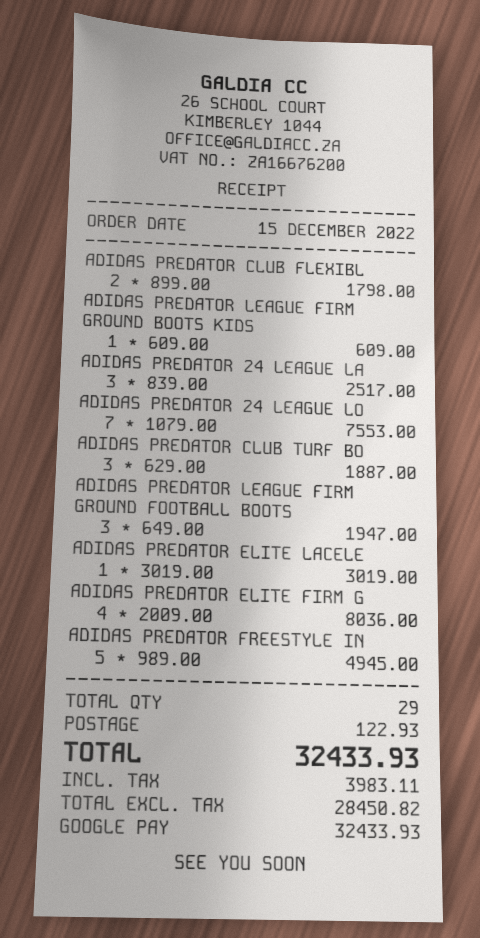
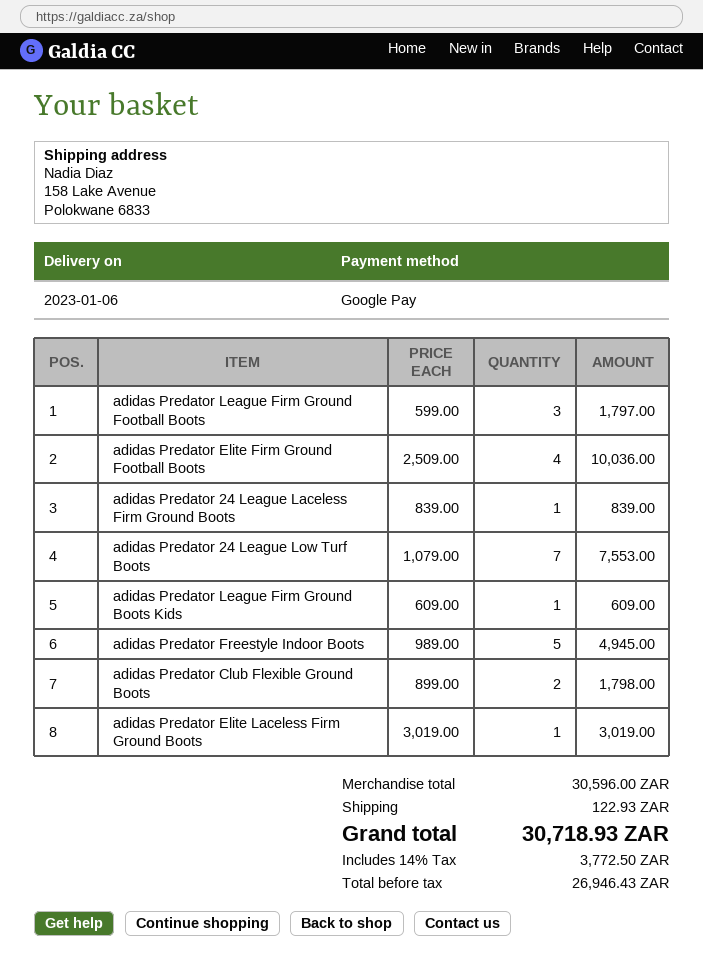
ADIDAS PREDATOR 24 LEAGUE LA: 3 x 839.00 = 2517.00 -> 1 x 839.00 = 839.00
ADIDAS PREDATOR CLUB TURF BO: 3 x 629.00 = 1887.00 -> none
ADIDAS PREDATOR LEAGUE FIRM GROUND FOOTBALL BOOTS: 3 x 649.00 = 1947.00 -> 3 x 599.00 = 1797.00
ADIDAS PREDATOR ELITE FIRM G: 4 x 2009.00 = 8036.00 -> 4 x 2509.00 = 10036.00
net: 28450.82 -> 26946.43
tax: 3983.11 -> 3772.50
total: 32433.93 -> 30718.93

